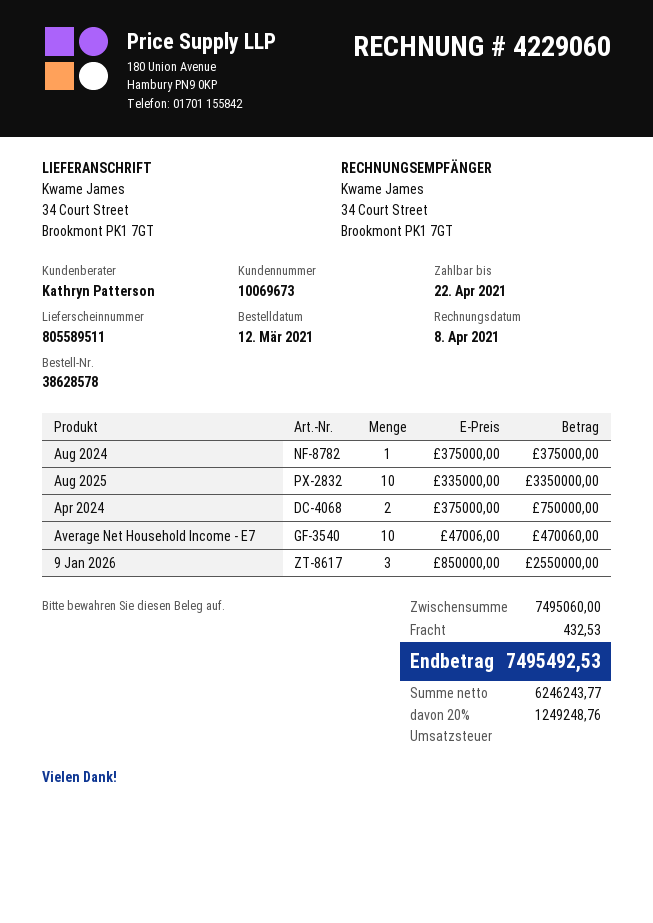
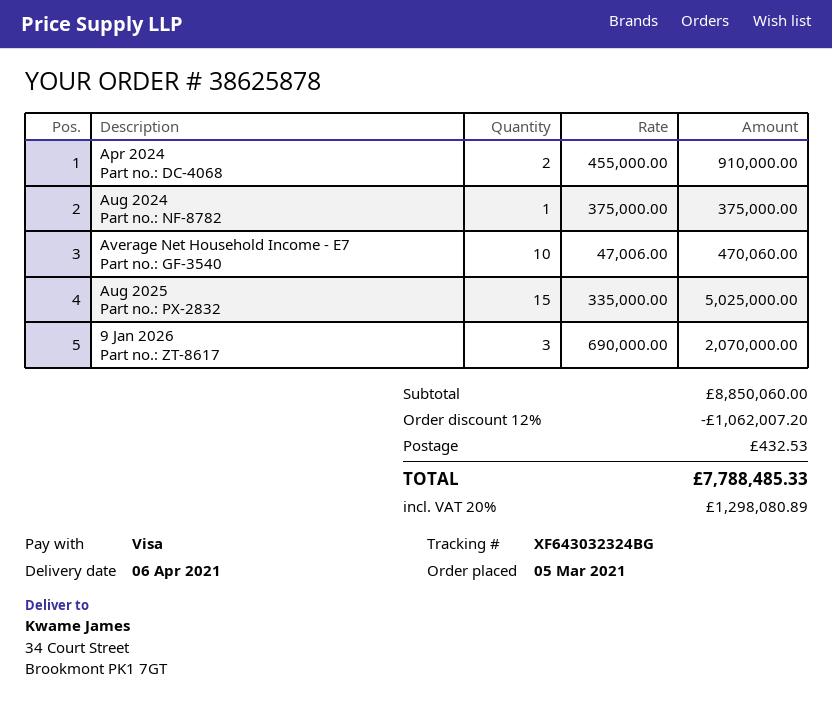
order number: 38628578 -> 38625878
order date: 2021-03-12 -> 2021-03-05
Aug 2025: 10 x 335000.00 = 3350000.00 -> 15 x 335000.00 = 5025000.00
Apr 2024: 2 x 375000.00 = 750000.00 -> 2 x 455000.00 = 910000.00
9 Jan 2026: 3 x 850000.00 = 2550000.00 -> 3 x 690000.00 = 2070000.00
subtotal: 7495060.00 -> 8850060.00
discount: none -> 12% = 1062007.20
tax: 20% = 1249248.76 -> 20% = 1298080.89
total: 7495492.53 -> 7788485.33

